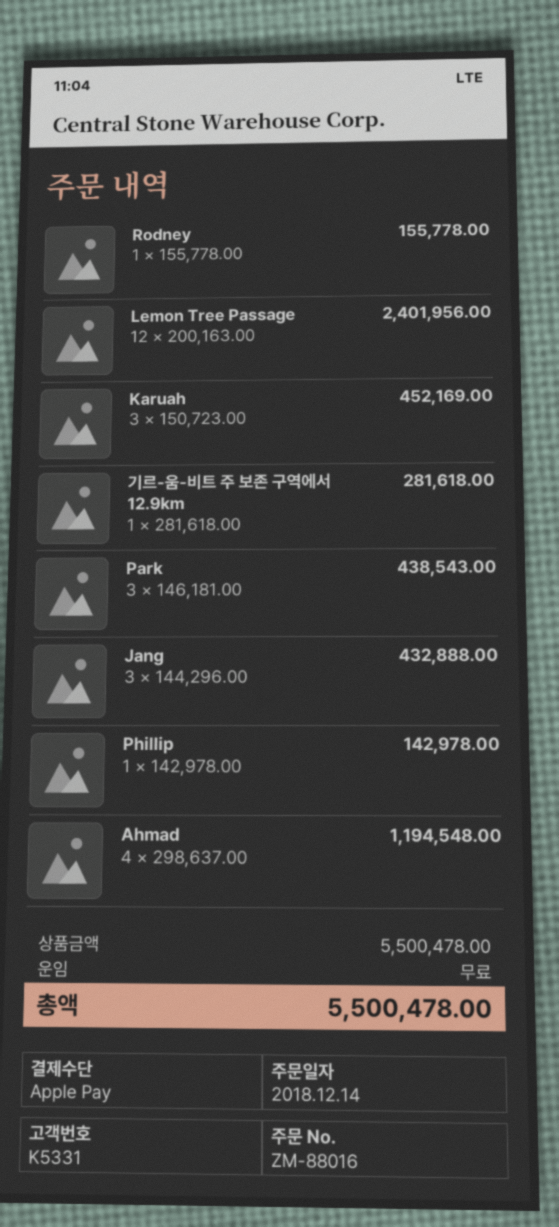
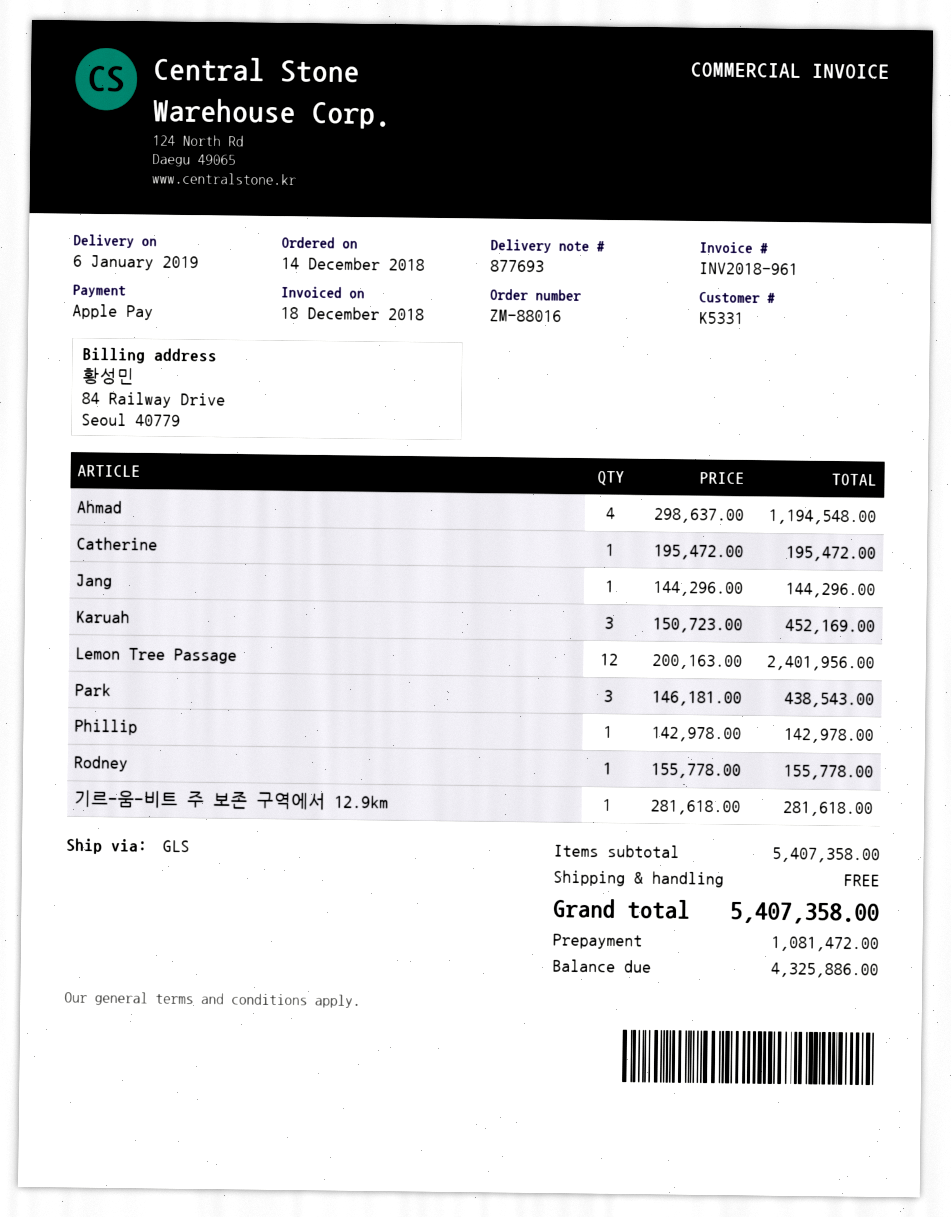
Jang: 3 x 144296.00 = 432888.00 -> 1 x 144296.00 = 144296.00
Catherine: none -> 1 x 195472.00 = 195472.00
subtotal: 5500478.00 -> 5407358.00
total: 5500478.00 -> 5407358.00

